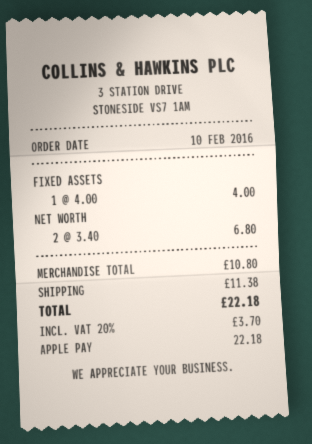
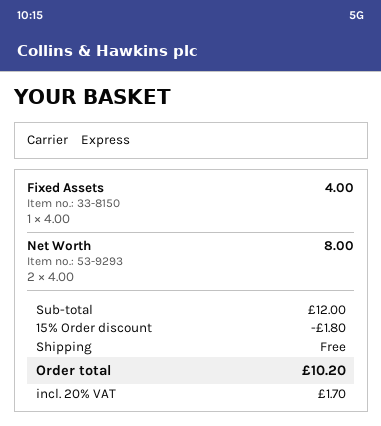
NET WORTH: 2 x 3.40 = 6.80 -> 2 x 4.00 = 8.00
subtotal: 10.80 -> 12.00
discount: none -> 15% = 1.80
shipping: 11.38 -> 0.00
tax: 20% = 3.70 -> 20% = 1.70
total: 22.18 -> 10.20

